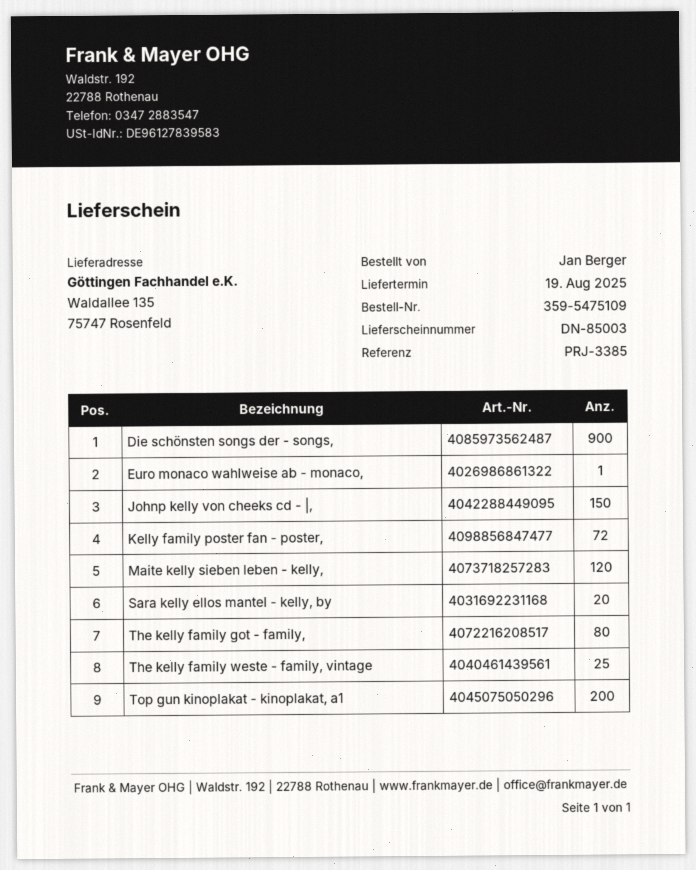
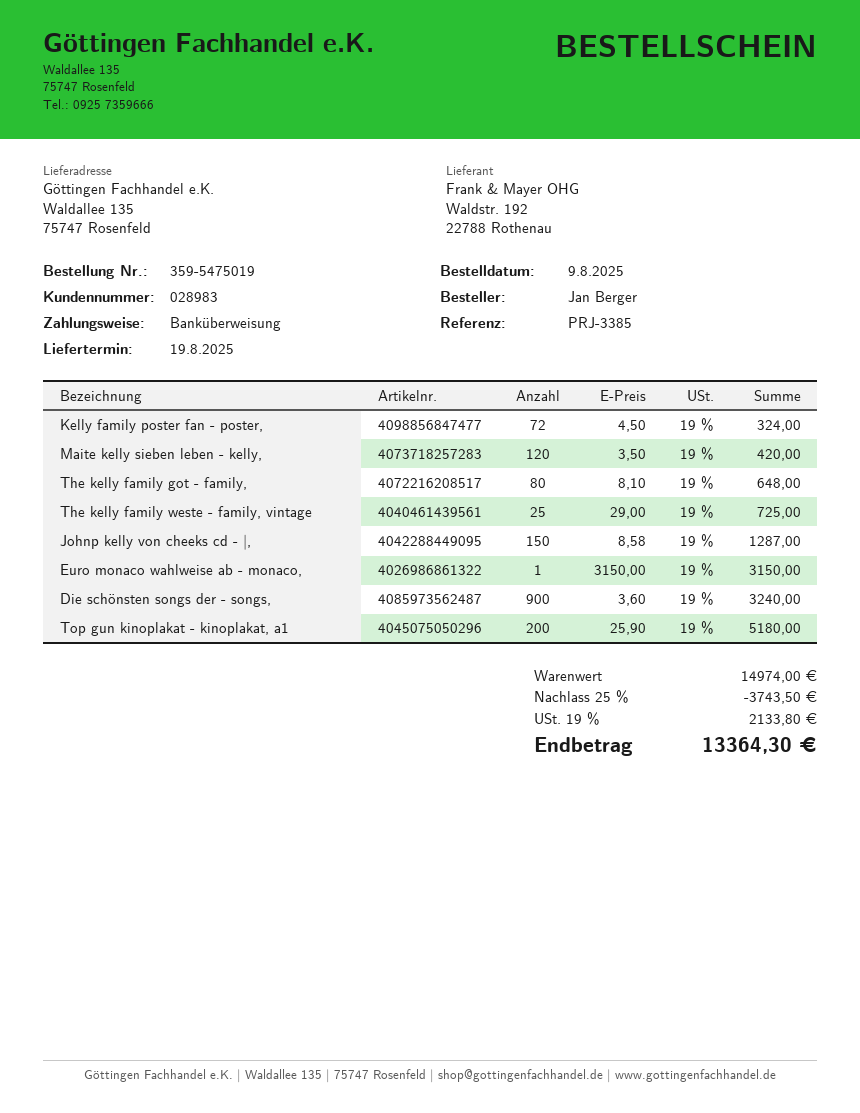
order number: 359-5475109 -> 359-5475019
Sara kelly ellos mantel - kelly, by: 20 -> none

